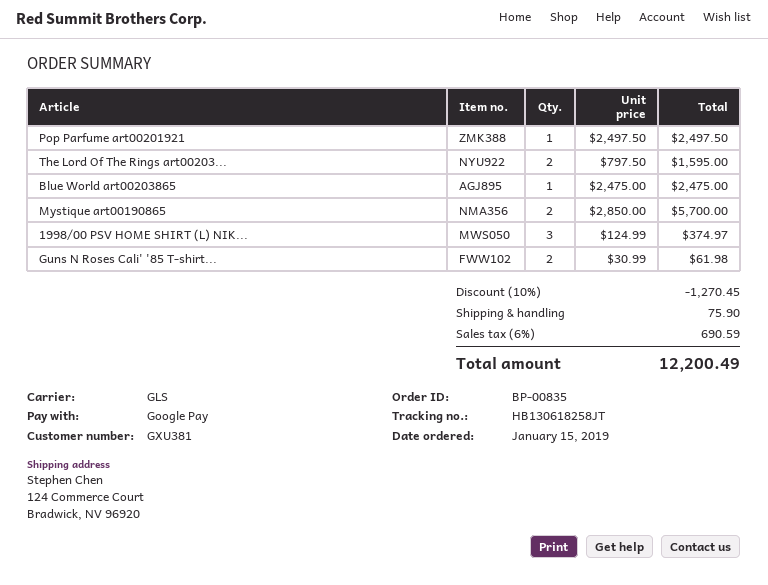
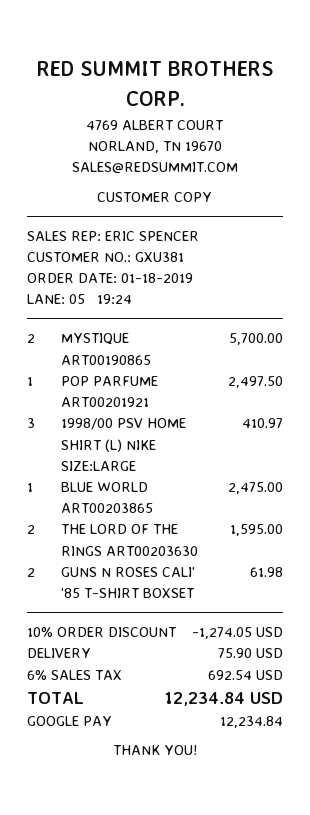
order date: 2019-01-15 -> 2019-01-18
1998/00 PSV HOME SHIRT (L) NIK...: 3 for 374.97 -> 3 for 410.97
discount: 10% = 1270.45 -> 10% = 1274.05
tax: 6% = 690.59 -> 6% = 692.54
total: 12200.49 -> 12234.84

